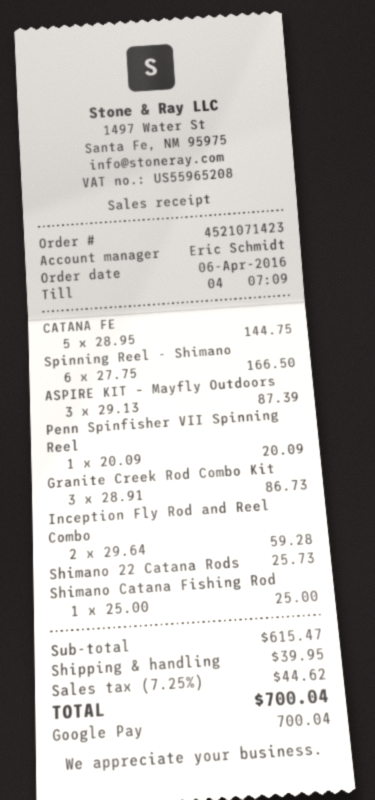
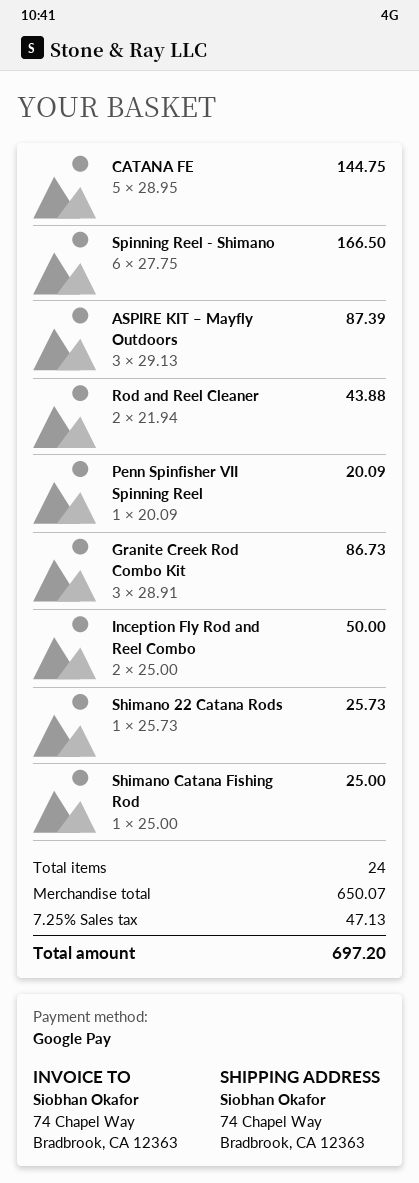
Inception Fly Rod and Reel Combo: 2 x 29.64 = 59.28 -> 2 x 25.00 = 50.00
Rod and Reel Cleaner: none -> 2 x 21.94 = 43.88
subtotal: 615.47 -> 650.07
shipping: 39.95 -> none
tax: 7.25% = 44.62 -> 7.25% = 47.13
total: 700.04 -> 697.20

